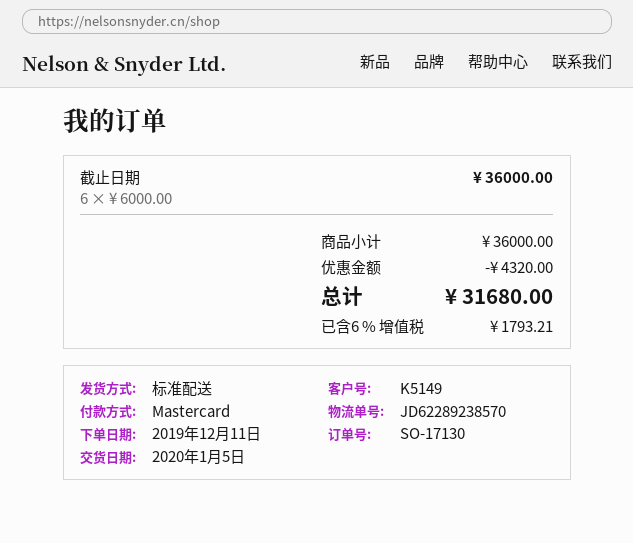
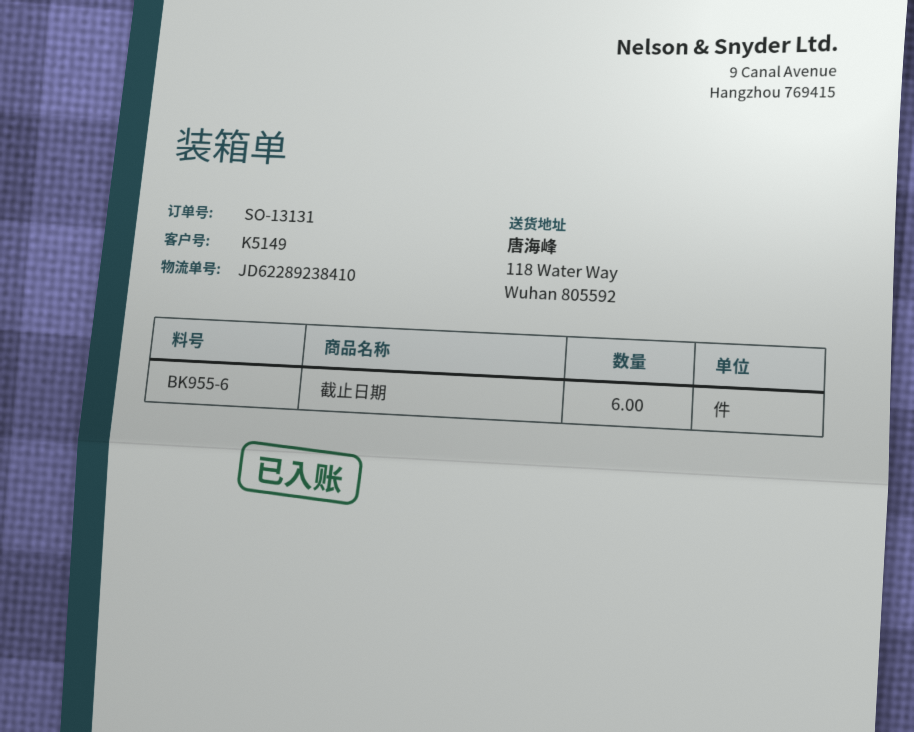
order number: SO-17130 -> SO-13131
tracking number: JD62289238570 -> JD62289238410

